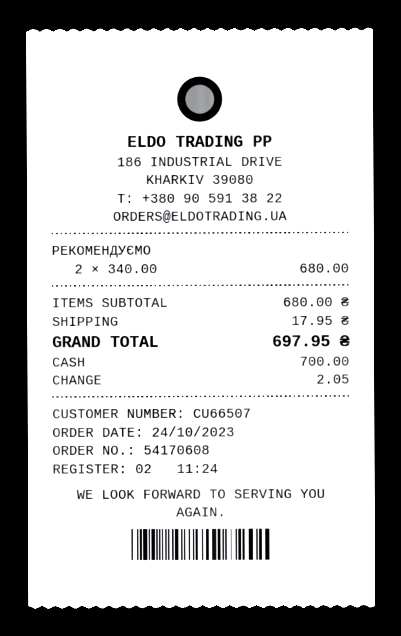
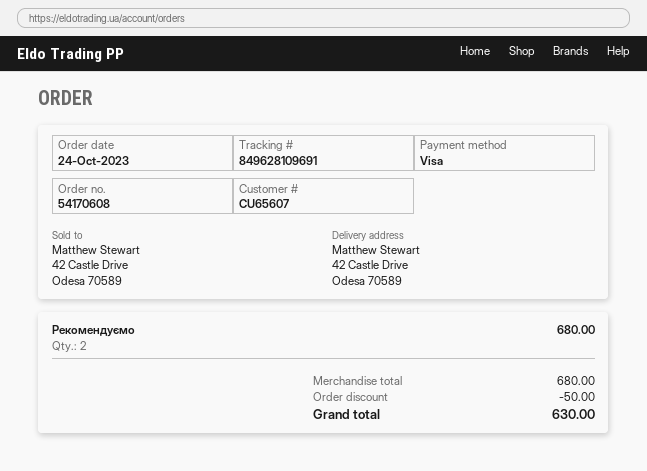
customer number: CU66507 -> CU65607
payment method: cash -> Visa
discount: none -> 50.00
shipping: 17.95 -> none
total: 697.95 -> 630.00

